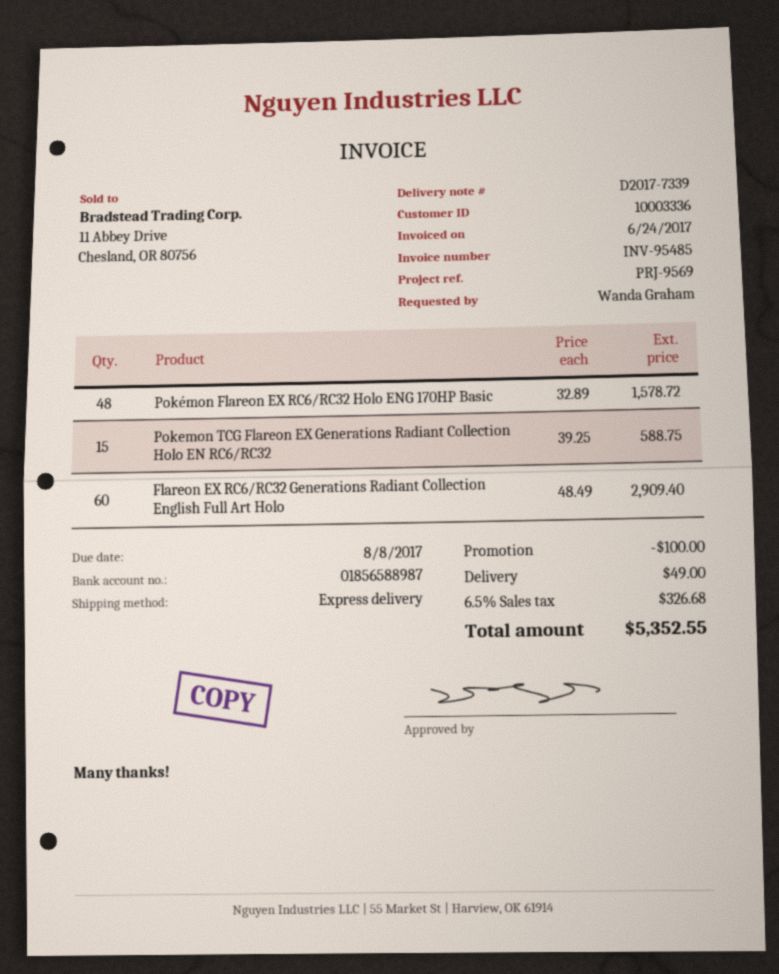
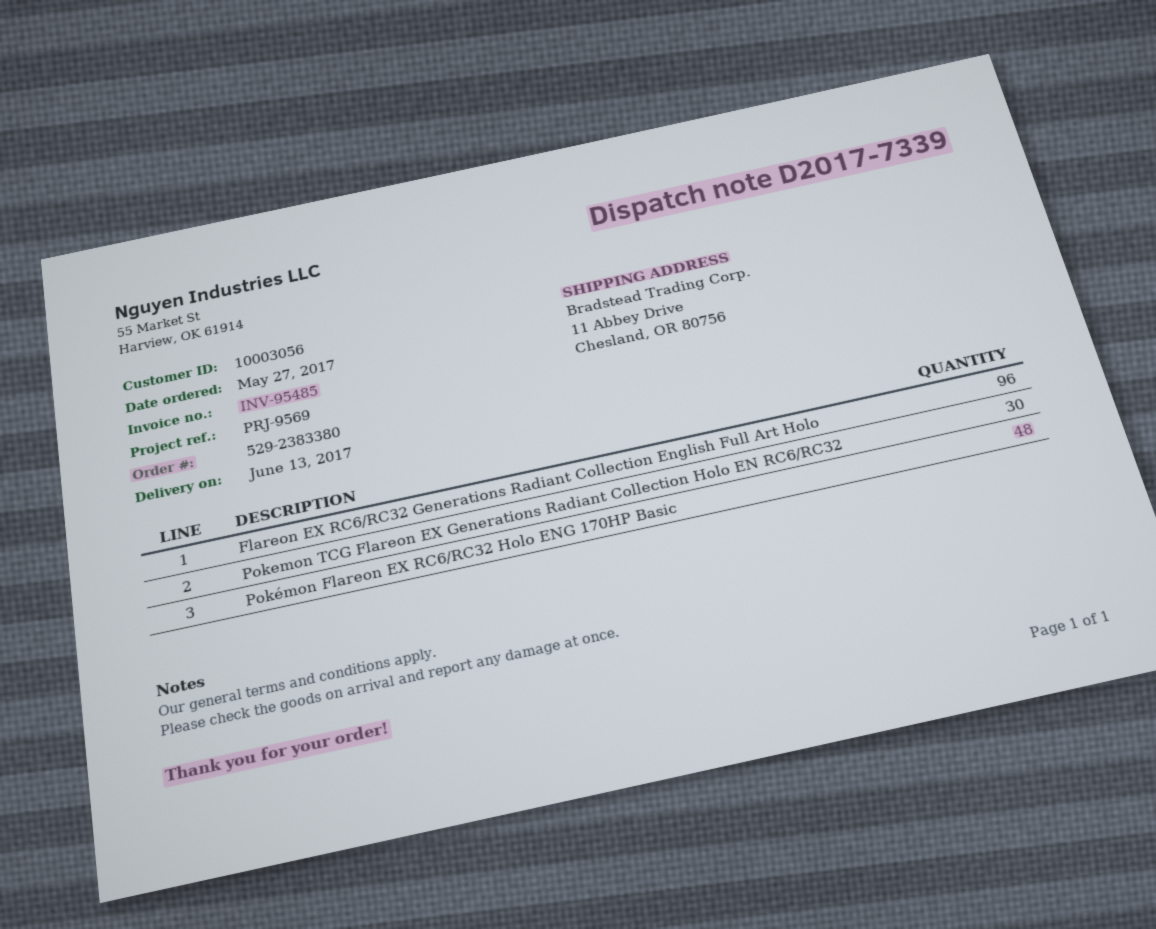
customer number: 10003336 -> 10003056
Pokemon TCG Flareon EX Generations Radiant Collection Holo EN RC6/RC32: 15 -> 30
Flareon EX RC6/RC32 Generations Radiant Collection English Full Art Holo: 60 -> 96

